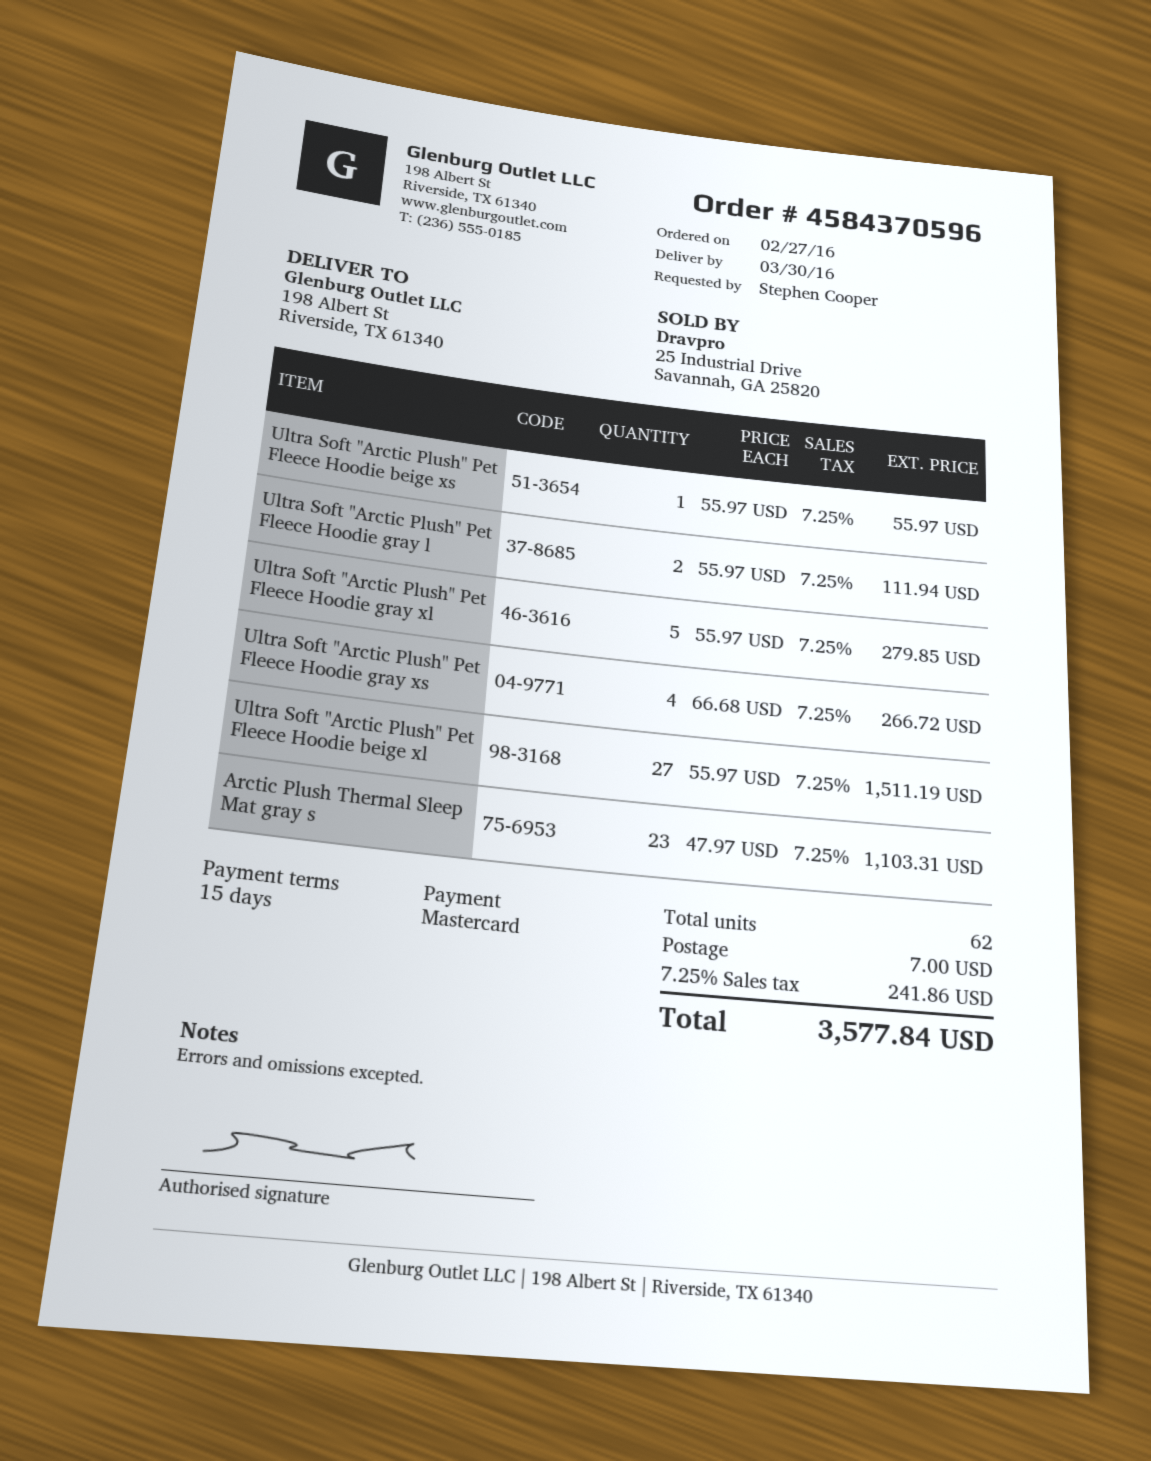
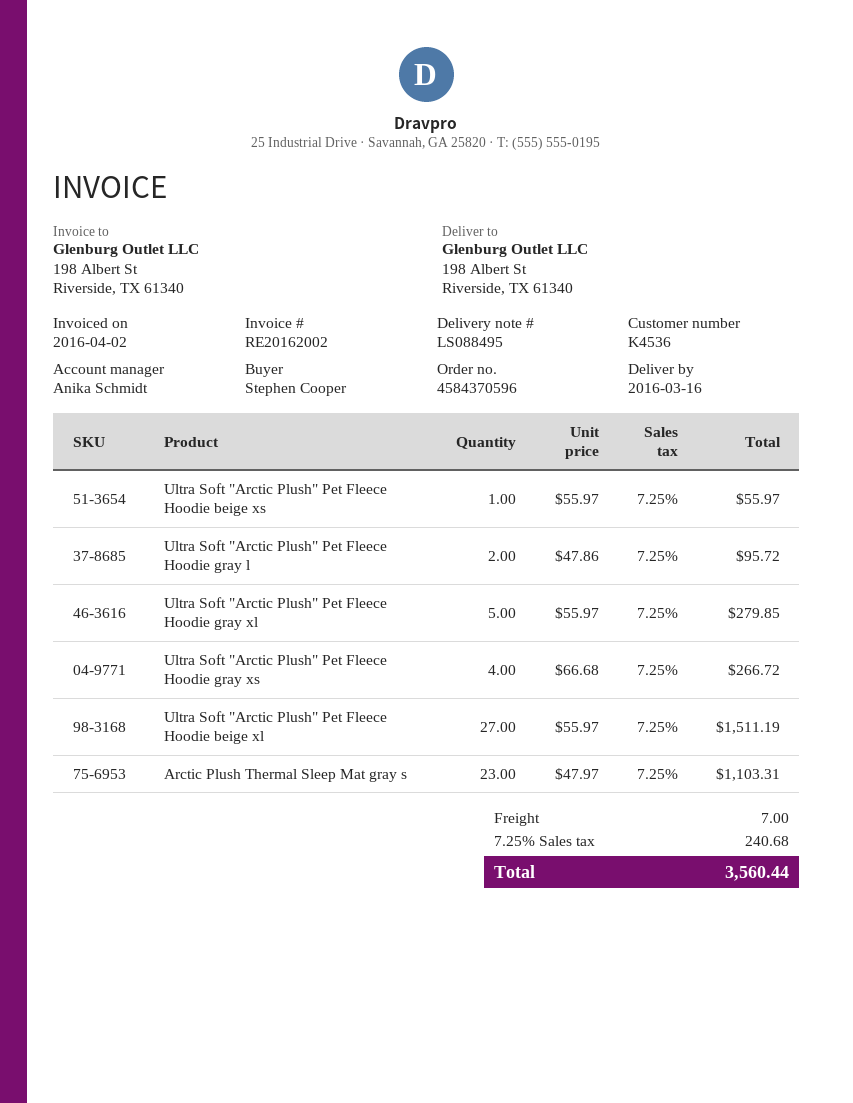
delivery date: 2016-03-30 -> 2016-03-16
Ultra Soft "Arctic Plush" Pet Fleece Hoodie gray l: 2 x 55.97 = 111.94 -> 2 x 47.86 = 95.72
tax: 7.25% = 241.86 -> 7.25% = 240.68
total: 3577.84 -> 3560.44

